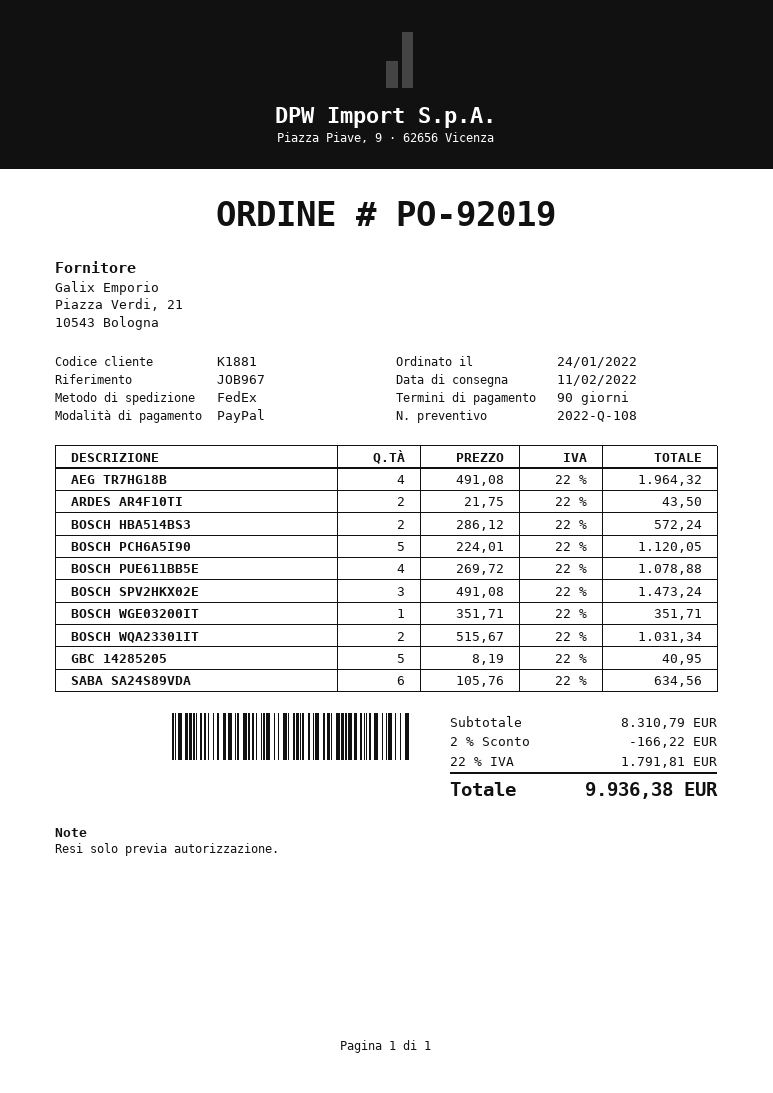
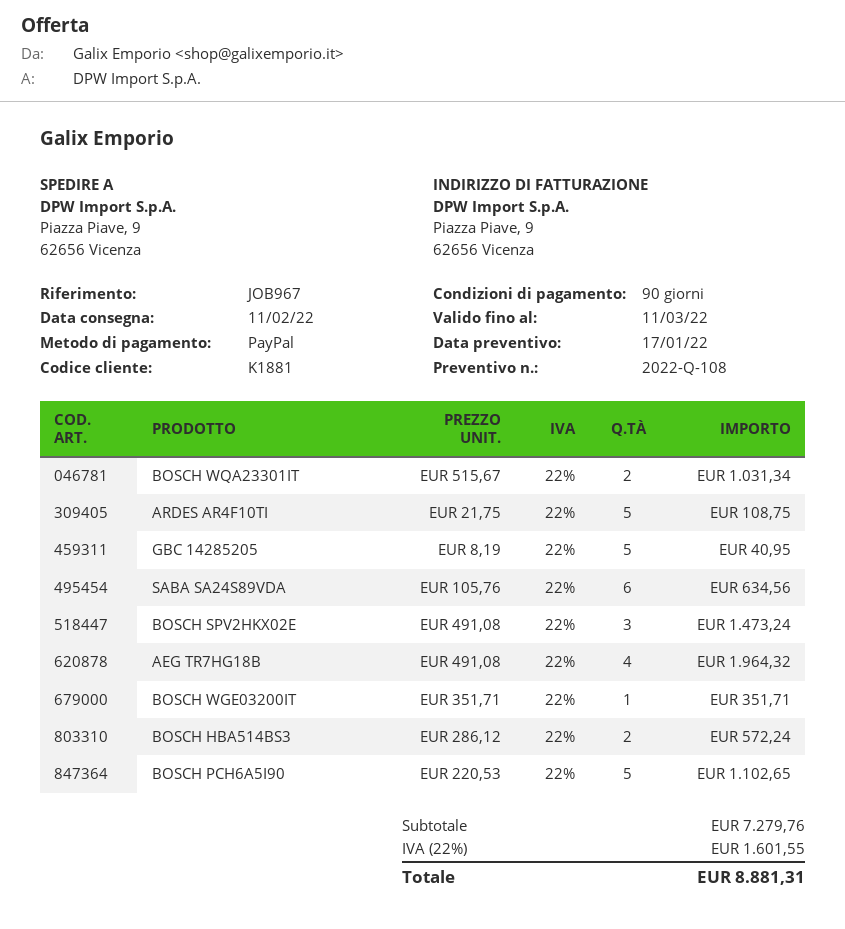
ARDES AR4F10TI: 2 x 21.75 = 43.50 -> 5 x 21.75 = 108.75
BOSCH PCH6A5I90: 5 x 224.01 = 1120.05 -> 5 x 220.53 = 1102.65
BOSCH PUE611BB5E: 4 x 269.72 = 1078.88 -> none
subtotal: 8310.79 -> 7279.76
discount: 2% = 166.22 -> none
tax: 22% = 1791.81 -> 22% = 1601.55
total: 9936.38 -> 8881.31

